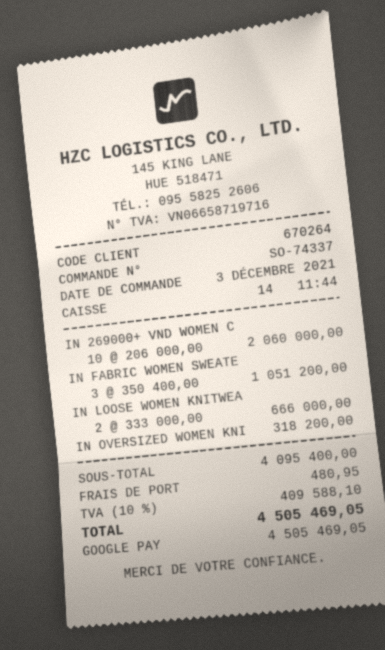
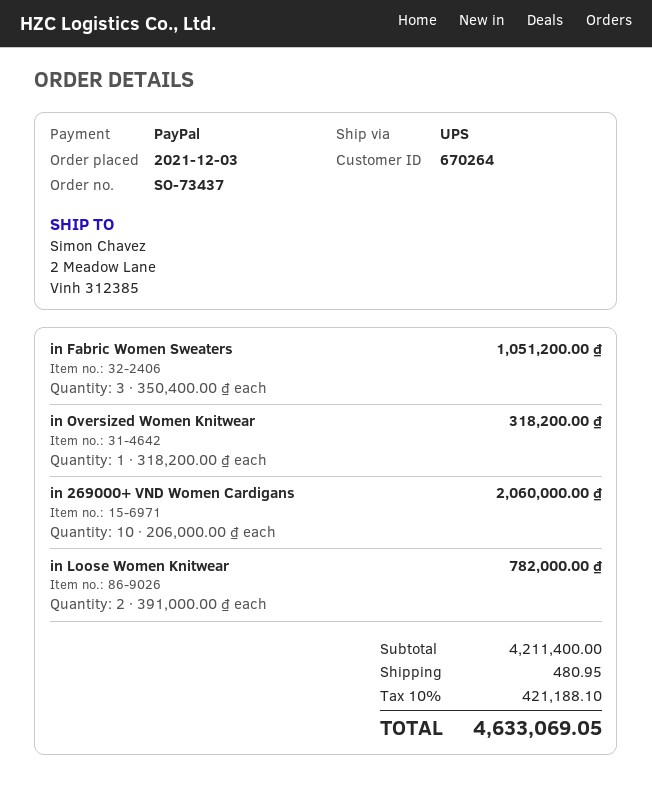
order number: SO-74337 -> SO-73437
payment method: Google Pay -> PayPal
IN LOOSE WOMEN KNITWEA: 2 x 333000.00 = 666000.00 -> 2 x 391000.00 = 782000.00
subtotal: 4095400.00 -> 4211400.00
tax: 10% = 409588.10 -> 10% = 421188.10
total: 4505469.05 -> 4633069.05

